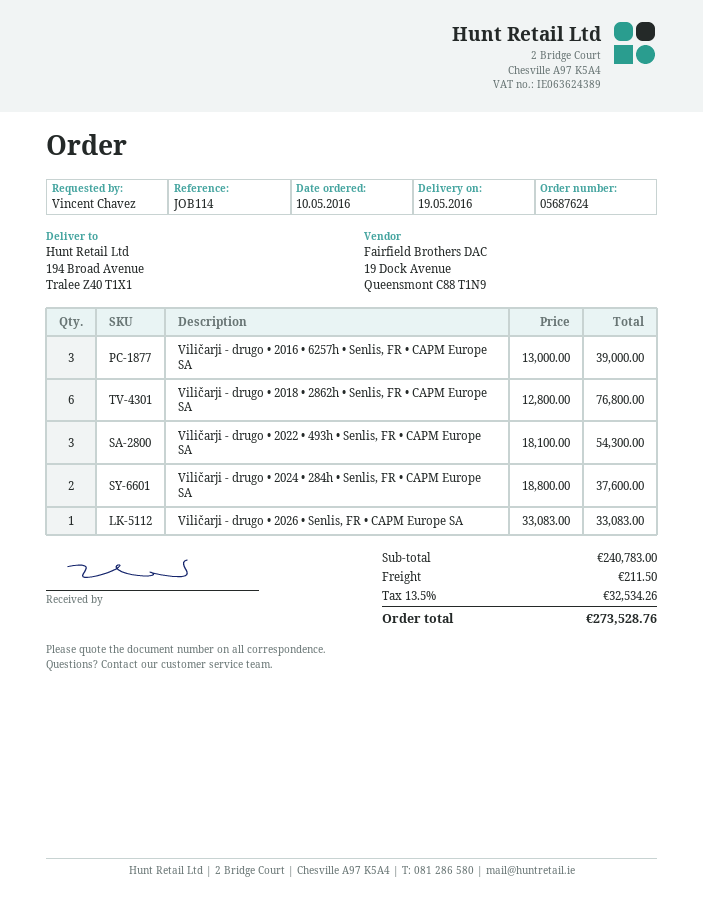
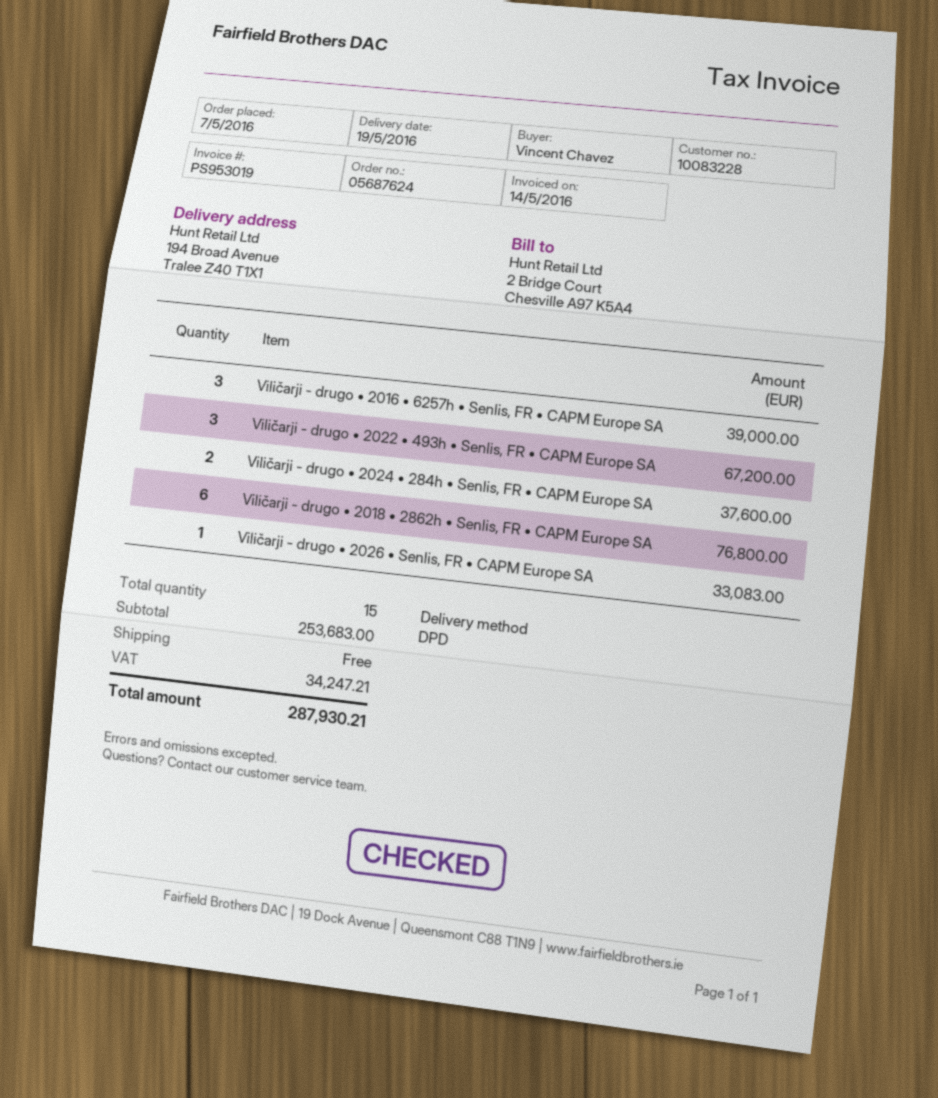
order date: 2016-05-10 -> 2016-05-07
Viličarji - drugo • 2022 • 493h • Senlis, FR • CAPM Europe SA: 3 for 54300.00 -> 3 for 67200.00
subtotal: 240783.00 -> 253683.00
shipping: 211.50 -> 0.00
tax: 32534.26 -> 34247.21
total: 273528.76 -> 287930.21

